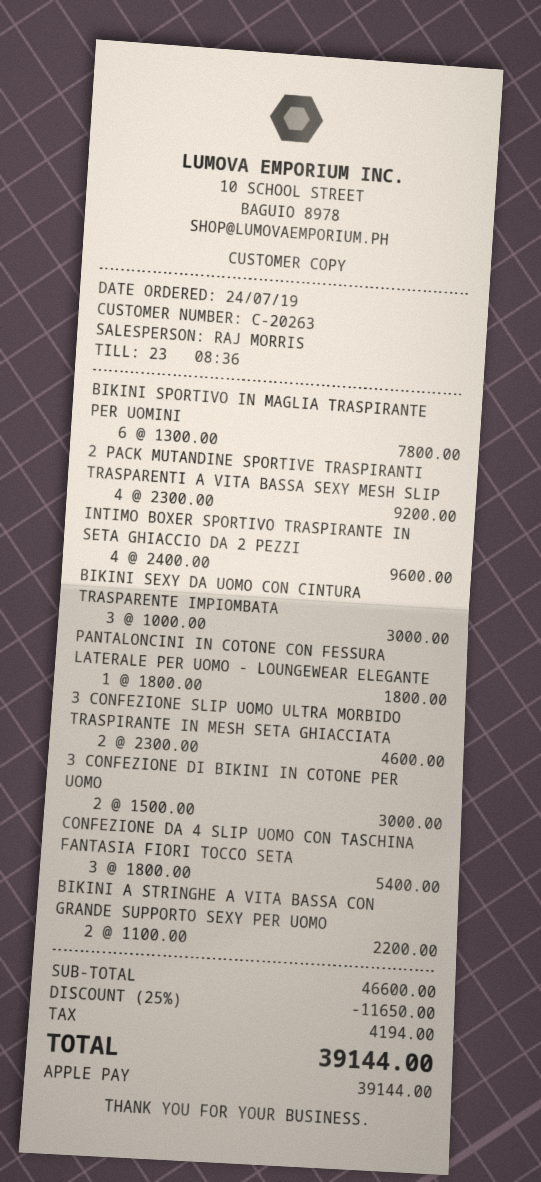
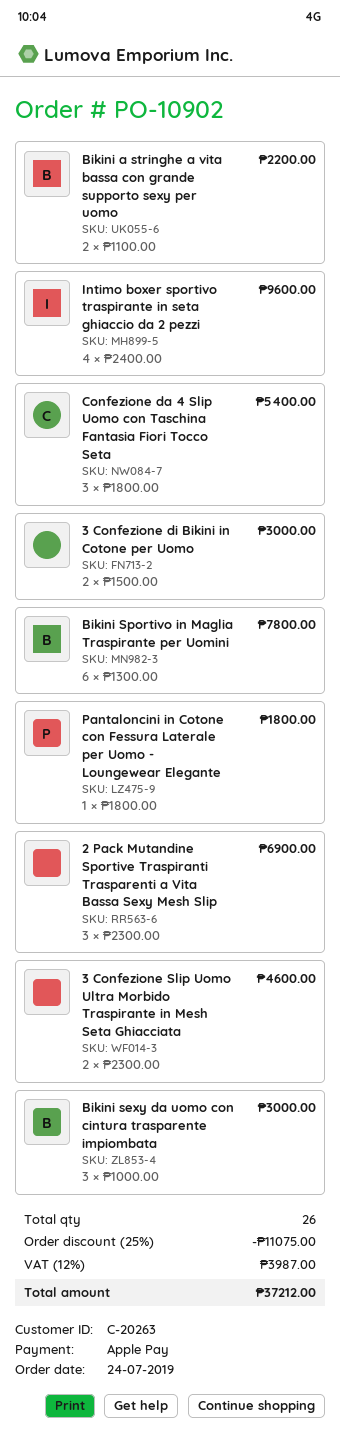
2 PACK MUTANDINE SPORTIVE TRASPIRANTI TRASPARENTI A VITA BASSA SEXY MESH SLIP: 4 x 2300.00 = 9200.00 -> 3 x 2300.00 = 6900.00
discount: 25% = 11650.00 -> 25% = 11075.00
tax: 4194.00 -> 3987.00
total: 39144.00 -> 37212.00

